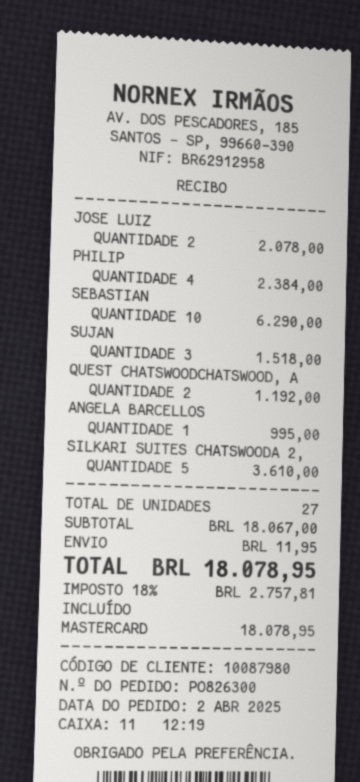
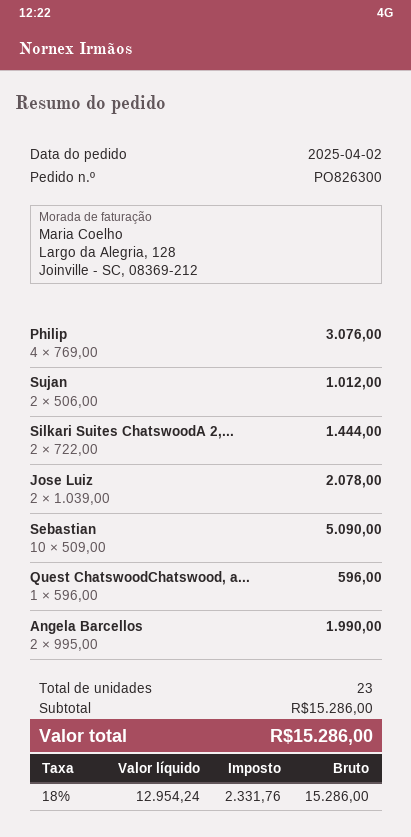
PHILIP: 4 for 2384.00 -> 4 for 3076.00
SEBASTIAN: 10 for 6290.00 -> 10 for 5090.00
SUJAN: 3 for 1518.00 -> 2 for 1012.00
QUEST CHATSWOODCHATSWOOD, A: 2 for 1192.00 -> 1 for 596.00
ANGELA BARCELLOS: 1 for 995.00 -> 2 for 1990.00
SILKARI SUITES CHATSWOODA 2,: 5 for 3610.00 -> 2 for 1444.00
total quantity: 27 -> 23
subtotal: 18067.00 -> 15286.00
shipping: 11.95 -> none
tax: 18% = 2757.81 -> 18% = 2331.76
total: 18078.95 -> 15286.00

